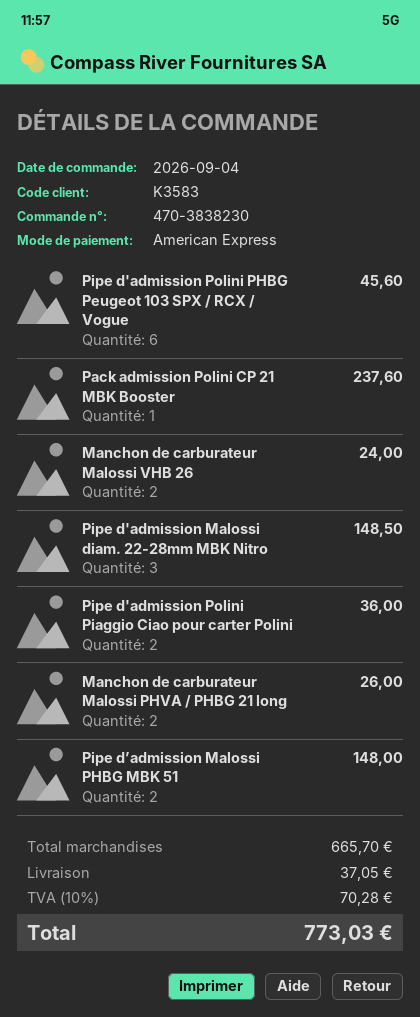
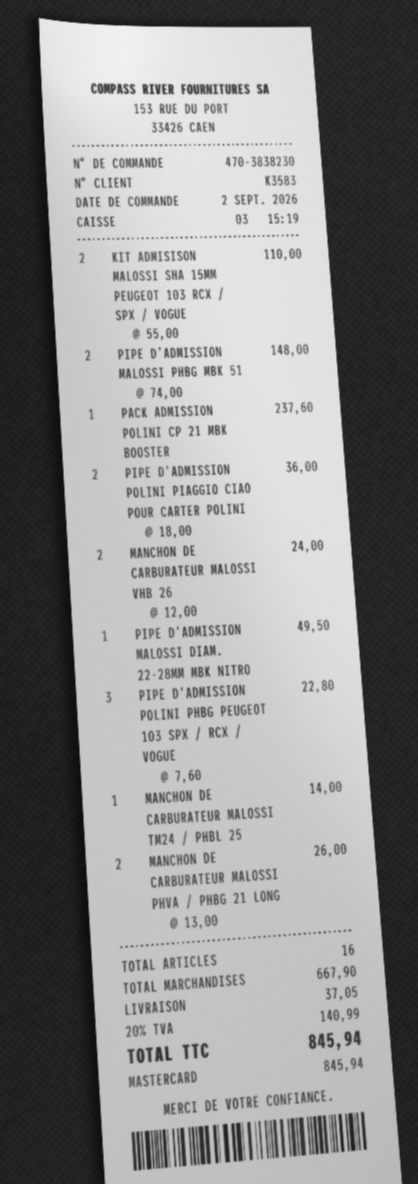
order date: 2026-09-04 -> 2026-09-02
payment method: American Express -> Mastercard
Pipe d'admission Polini PHBG Peugeot 103 SPX / RCX / Vogue: 6 for 45.60 -> 3 for 22.80
Pipe d'admission Malossi diam. 22-28mm MBK Nitro: 3 for 148.50 -> 1 for 49.50
KIT ADMISISON MALOSSI SHA 15MM PEUGEOT 103 RCX / SPX / VOGUE: none -> 2 for 110.00
MANCHON DE CARBURATEUR MALOSSI TM24 / PHBL 25: none -> 1 for 14.00
subtotal: 665.70 -> 667.90
tax: 10% = 70.28 -> 20% = 140.99
total: 773.03 -> 845.94

